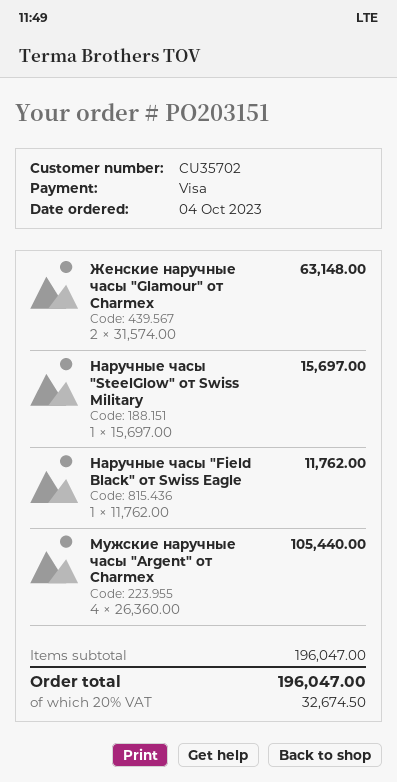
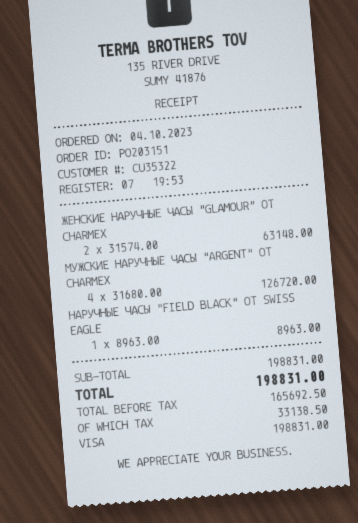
customer number: CU35702 -> CU35322
Наручные часы "SteelGlow" от Swiss Military: 1 x 15697.00 = 15697.00 -> none
Наручные часы "Field Black" от Swiss Eagle: 1 x 11762.00 = 11762.00 -> 1 x 8963.00 = 8963.00
Мужские наручные часы "Argent" от Charmex: 4 x 26360.00 = 105440.00 -> 4 x 31680.00 = 126720.00
subtotal: 196047.00 -> 198831.00
tax: 32674.50 -> 33138.50
total: 196047.00 -> 198831.00

